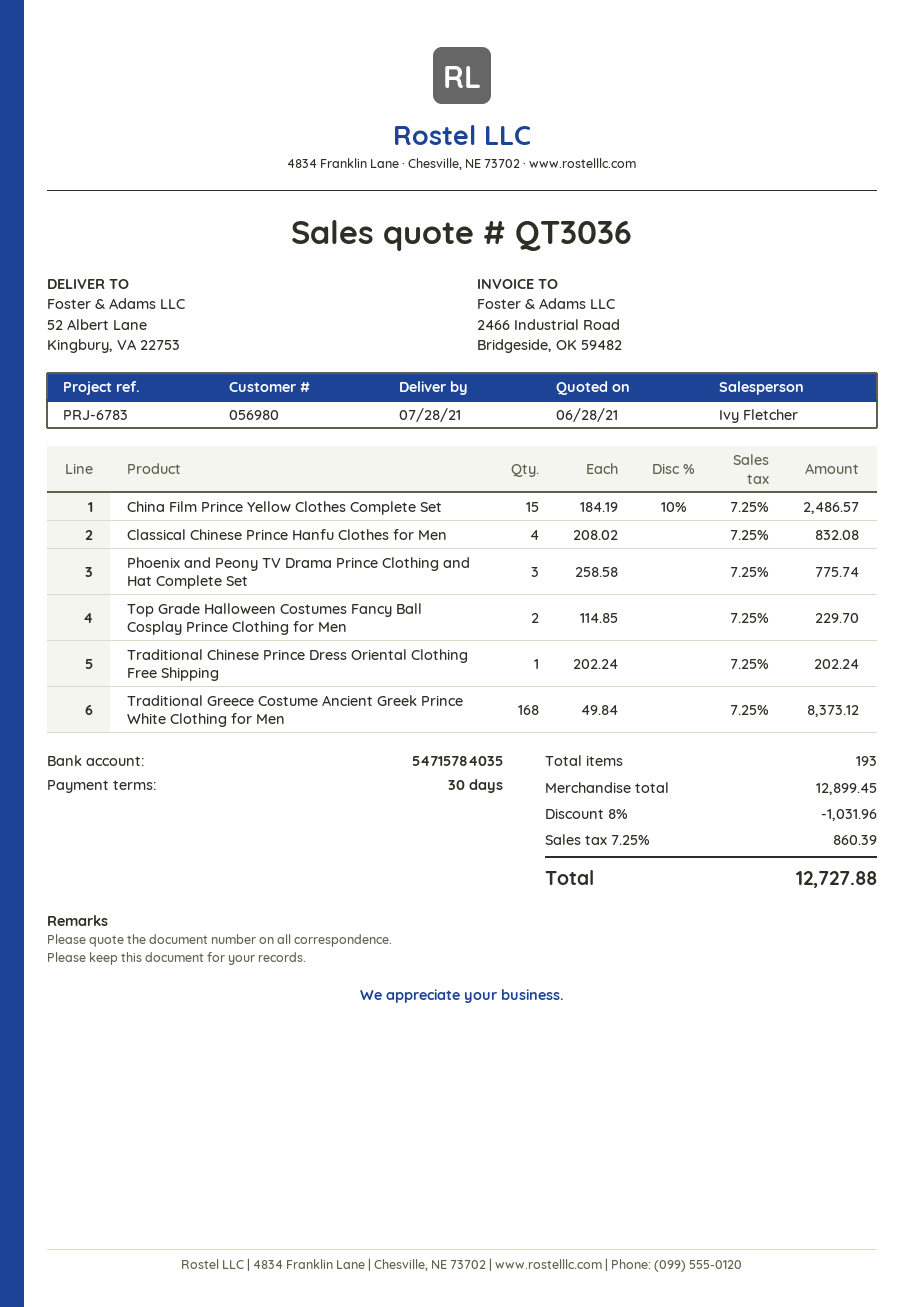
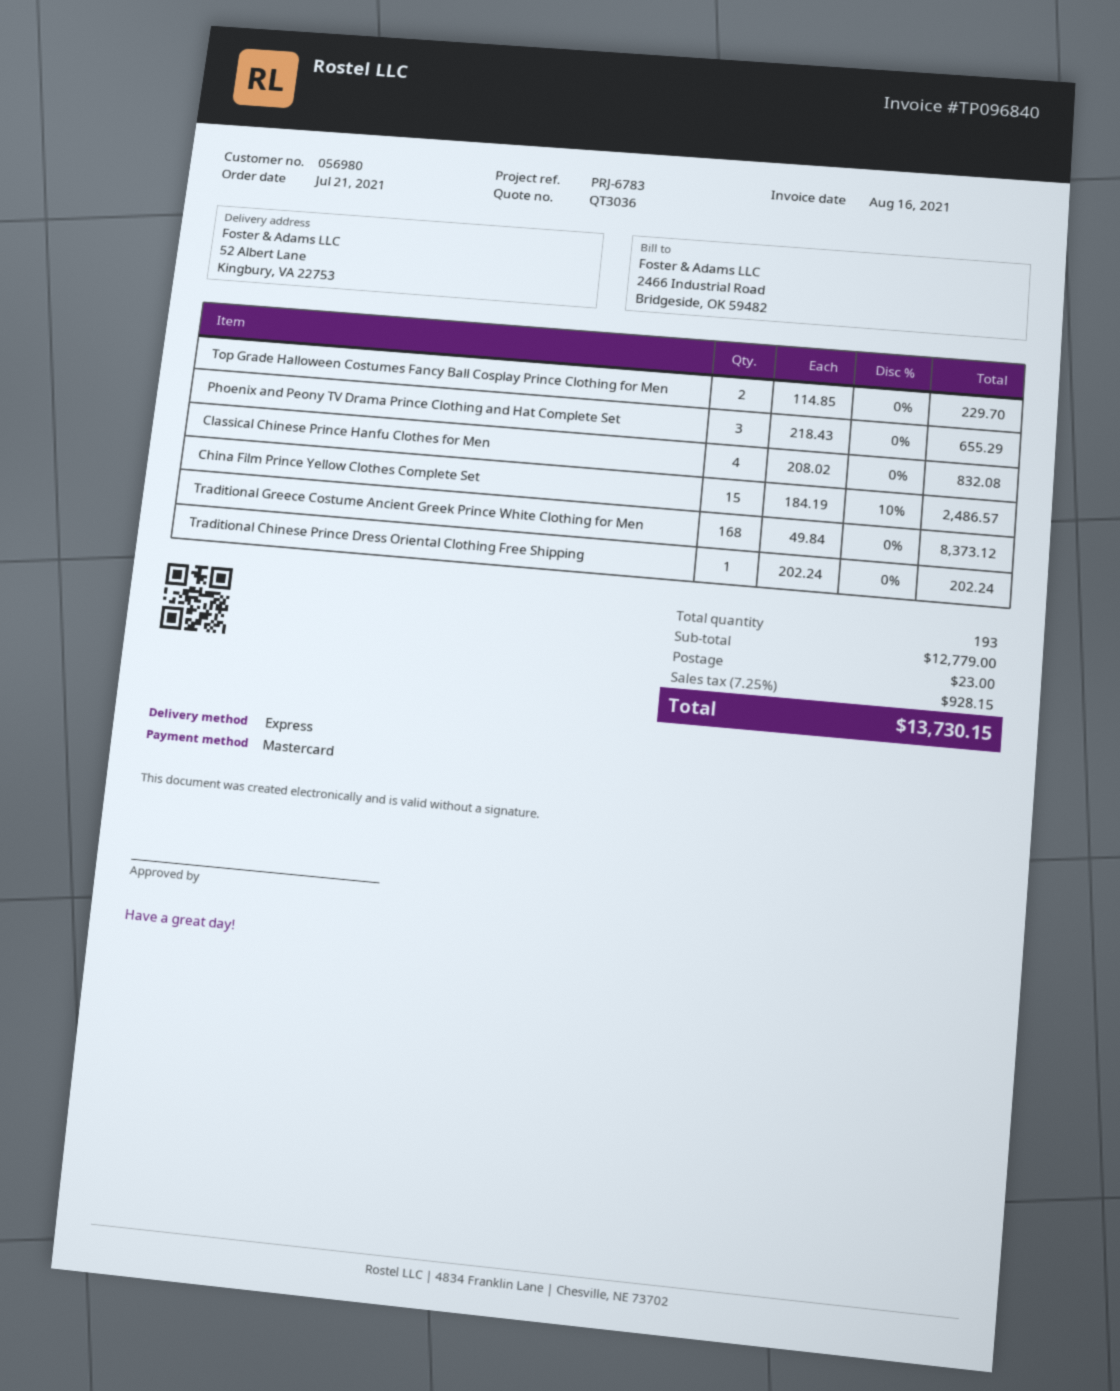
Phoenix and Peony TV Drama Prince Clothing and Hat Complete Set: 3 x 258.58 = 775.74 -> 3 x 218.43 = 655.29
subtotal: 12899.45 -> 12779.00
discount: 8% = 1031.96 -> none
shipping: none -> 23.00
tax: 7.25% = 860.39 -> 7.25% = 928.15
total: 12727.88 -> 13730.15

